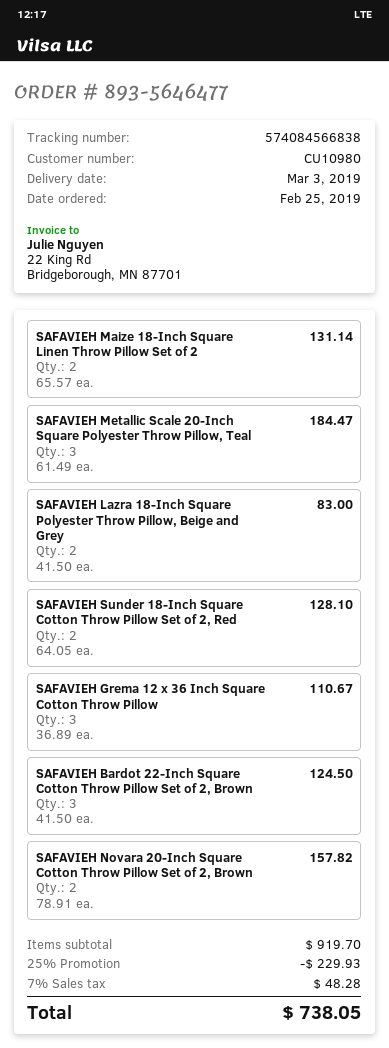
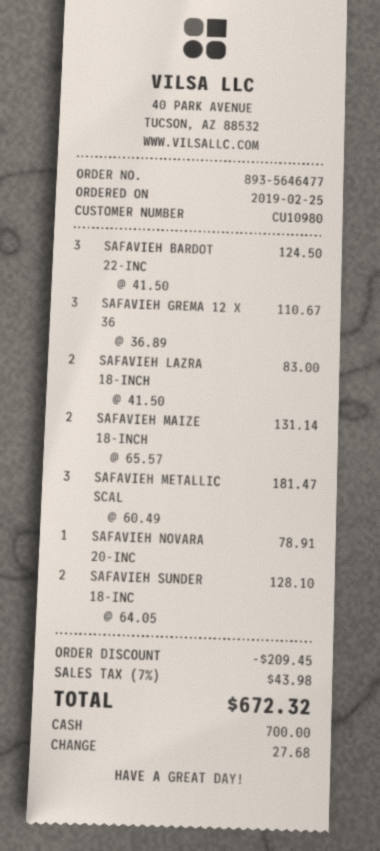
SAFAVIEH Metallic Scale 20-Inch Square Polyester Throw Pillow, Teal: 3 x 61.49 = 184.47 -> 3 x 60.49 = 181.47
SAFAVIEH Novara 20-Inch Square Cotton Throw Pillow Set of 2, Brown: 2 x 78.91 = 157.82 -> 1 x 78.91 = 78.91
discount: 229.93 -> 209.45
tax: 7% = 48.28 -> 7% = 43.98
total: 738.05 -> 672.32

